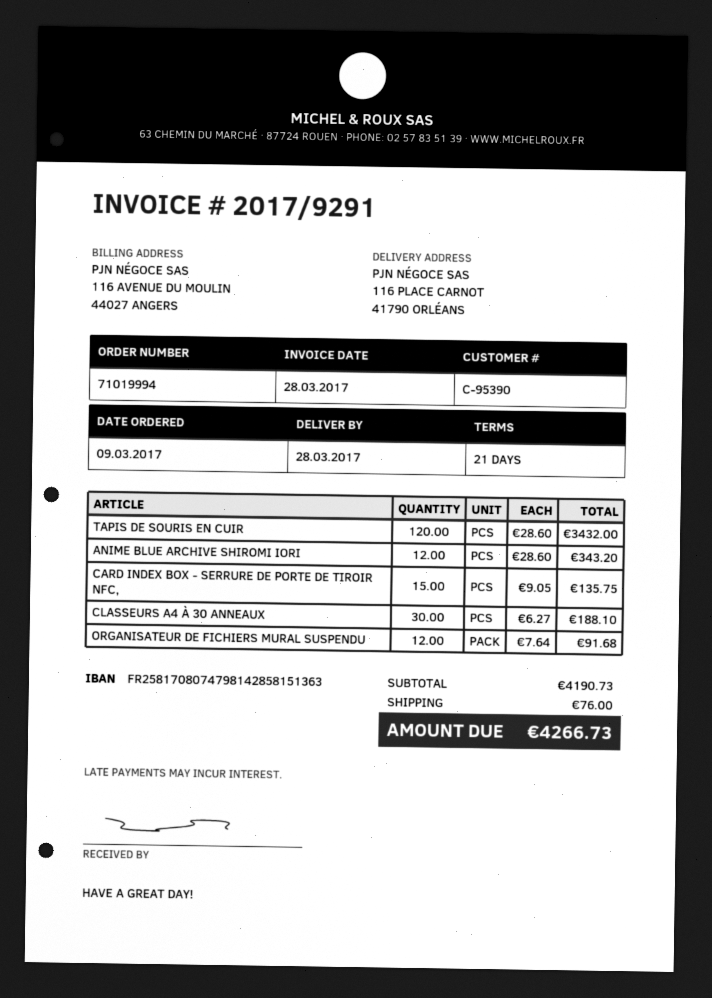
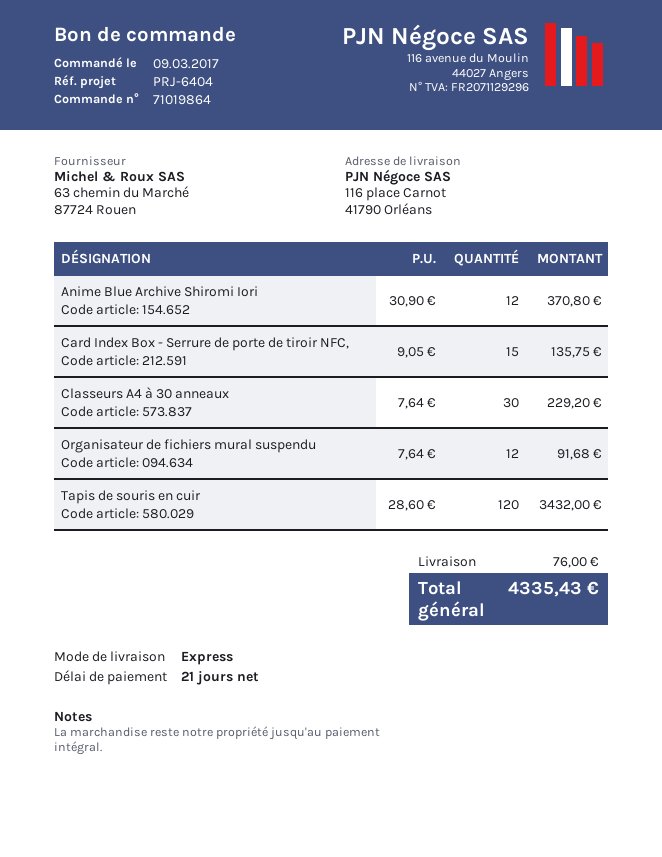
order number: 71019994 -> 71019864
ANIME BLUE ARCHIVE SHIROMI IORI: 12 x 28.60 = 343.20 -> 12 x 30.90 = 370.80
CLASSEURS A4 À 30 ANNEAUX: 30 x 6.27 = 188.10 -> 30 x 7.64 = 229.20
total: 4266.73 -> 4335.43

